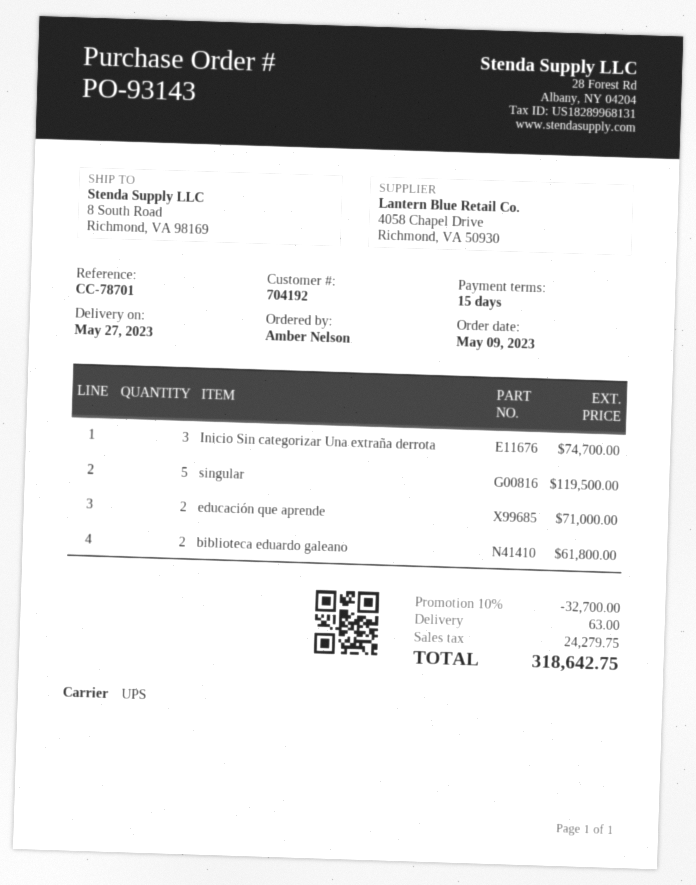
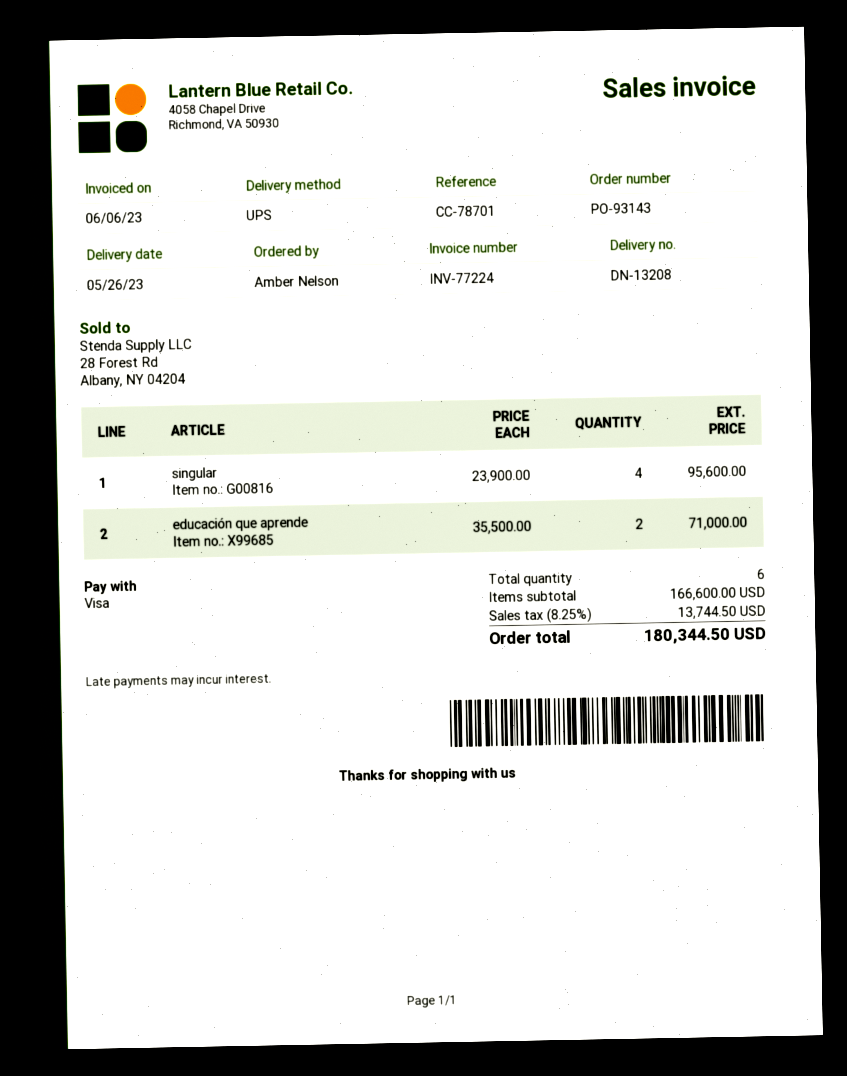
delivery date: 2023-05-27 -> 2023-05-26
Inicio Sin categorizar Una extraña derrota: 3 for 74700.00 -> none
singular: 5 for 119500.00 -> 4 for 95600.00
biblioteca eduardo galeano: 2 for 61800.00 -> none
discount: 10% = 32700.00 -> none
shipping: 63.00 -> none
tax: 24279.75 -> 13744.50
total: 318642.75 -> 180344.50

